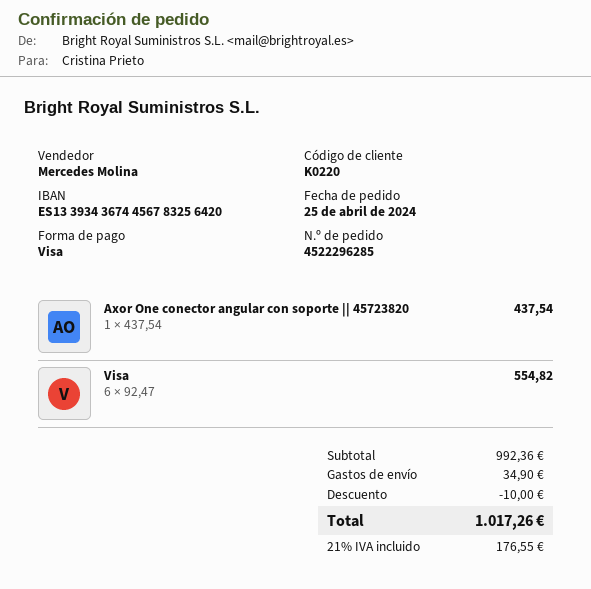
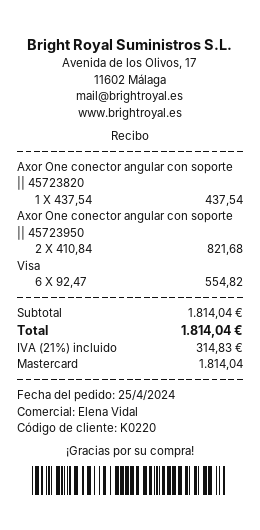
sales rep: Mercedes Molina -> Elena Vidal
payment method: Visa -> Mastercard
Axor One conector angular con soporte || 45723950: none -> 2 x 410.84 = 821.68
subtotal: 992.36 -> 1814.04
discount: 10.00 -> none
shipping: 34.90 -> none
tax: 21% = 176.55 -> 21% = 314.83
total: 1017.26 -> 1814.04

